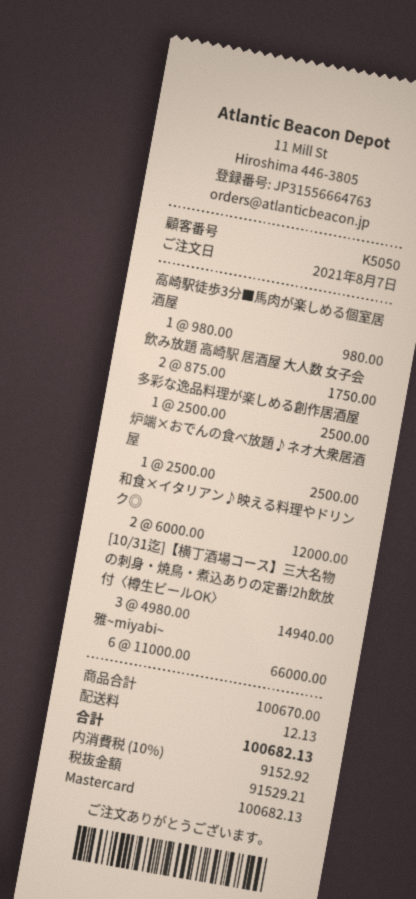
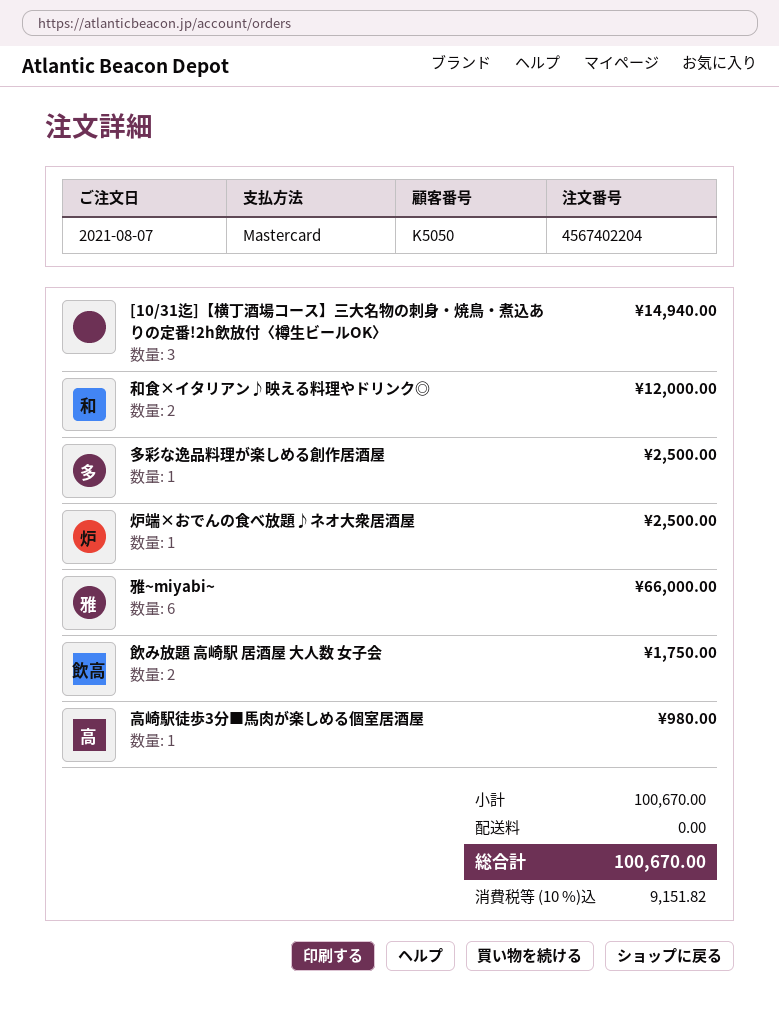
shipping: 12.13 -> 0.00
tax: 10% = 9152.92 -> 10% = 9151.82
total: 100682.13 -> 100670.00

